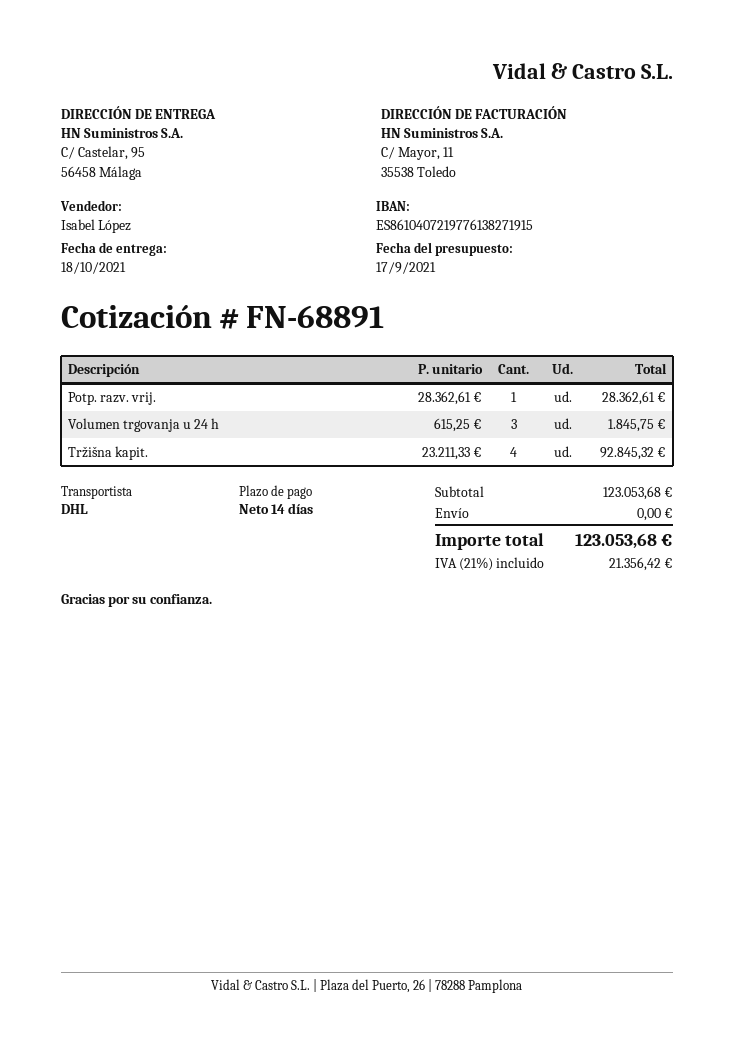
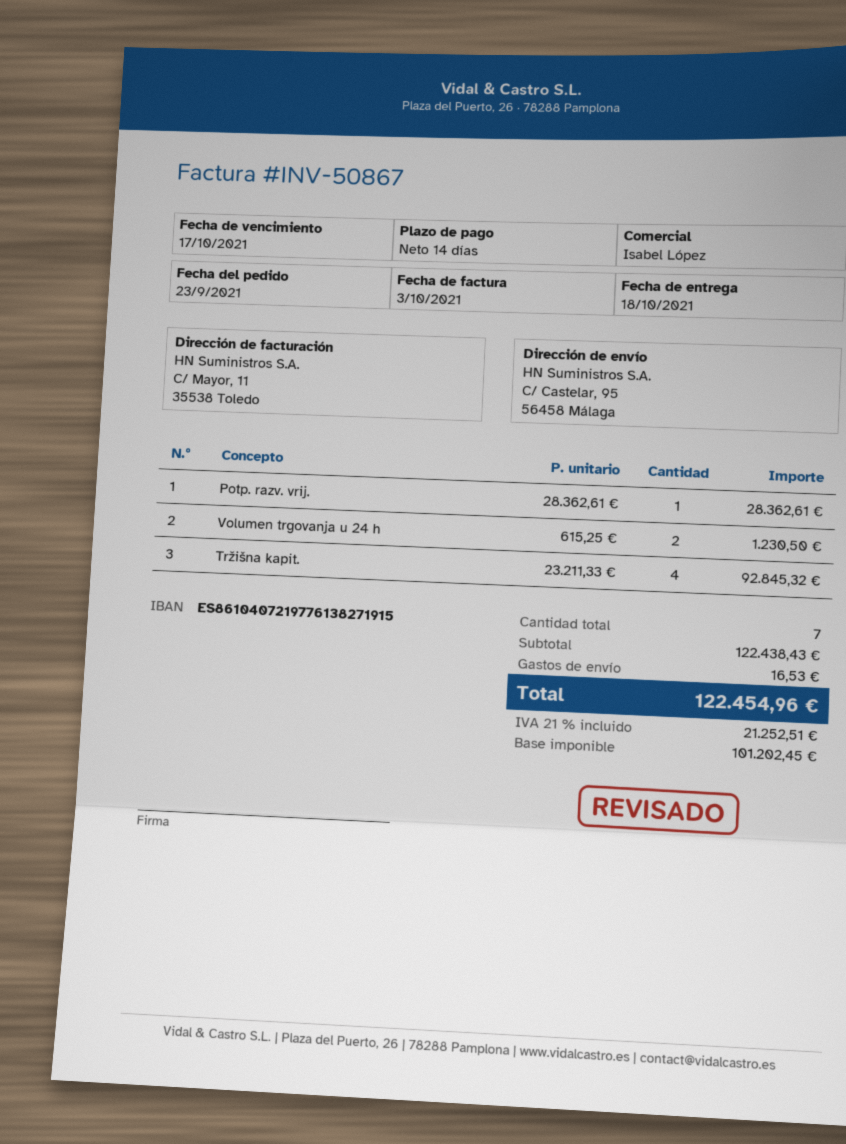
Volumen trgovanja u 24 h: 3 x 615.25 = 1845.75 -> 2 x 615.25 = 1230.50
subtotal: 123053.68 -> 122438.43
shipping: 0.00 -> 16.53
tax: 21% = 21356.42 -> 21% = 21252.51
total: 123053.68 -> 122454.96

